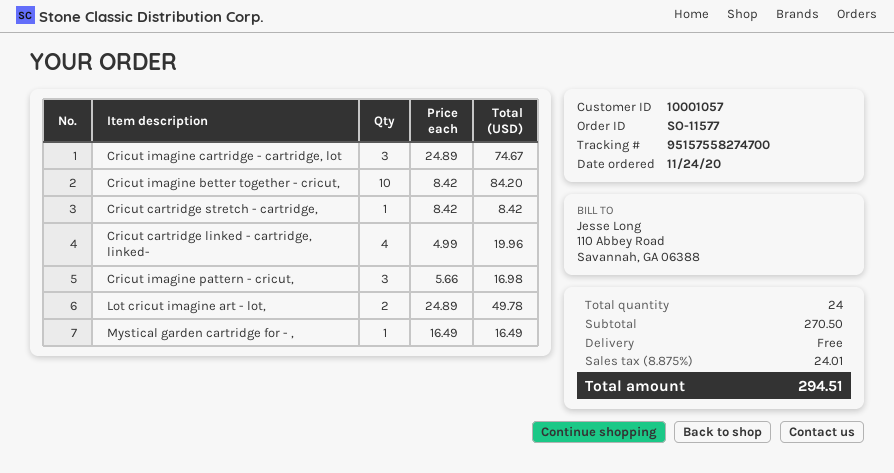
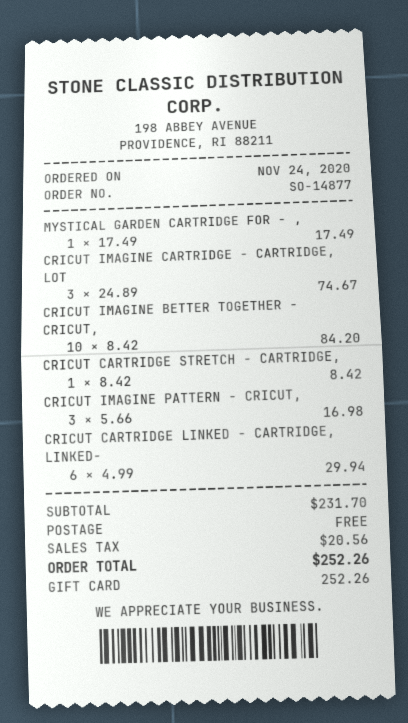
order number: SO-11577 -> SO-14877
Cricut cartridge linked - cartridge, linked-: 4 x 4.99 = 19.96 -> 6 x 4.99 = 29.94
Lot cricut imagine art - lot,: 2 x 24.89 = 49.78 -> none
Mystical garden cartridge for - ,: 1 x 16.49 = 16.49 -> 1 x 17.49 = 17.49
subtotal: 270.50 -> 231.70
tax: 24.01 -> 20.56
total: 294.51 -> 252.26

